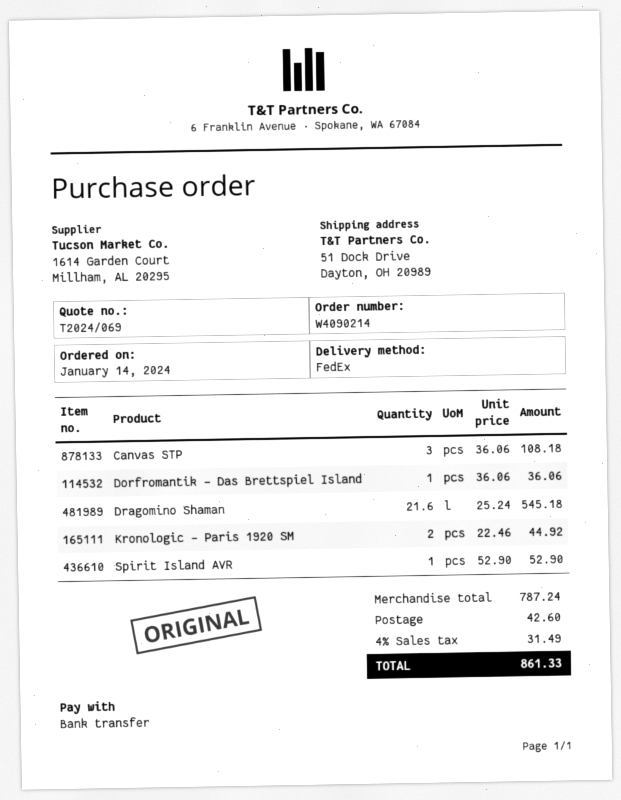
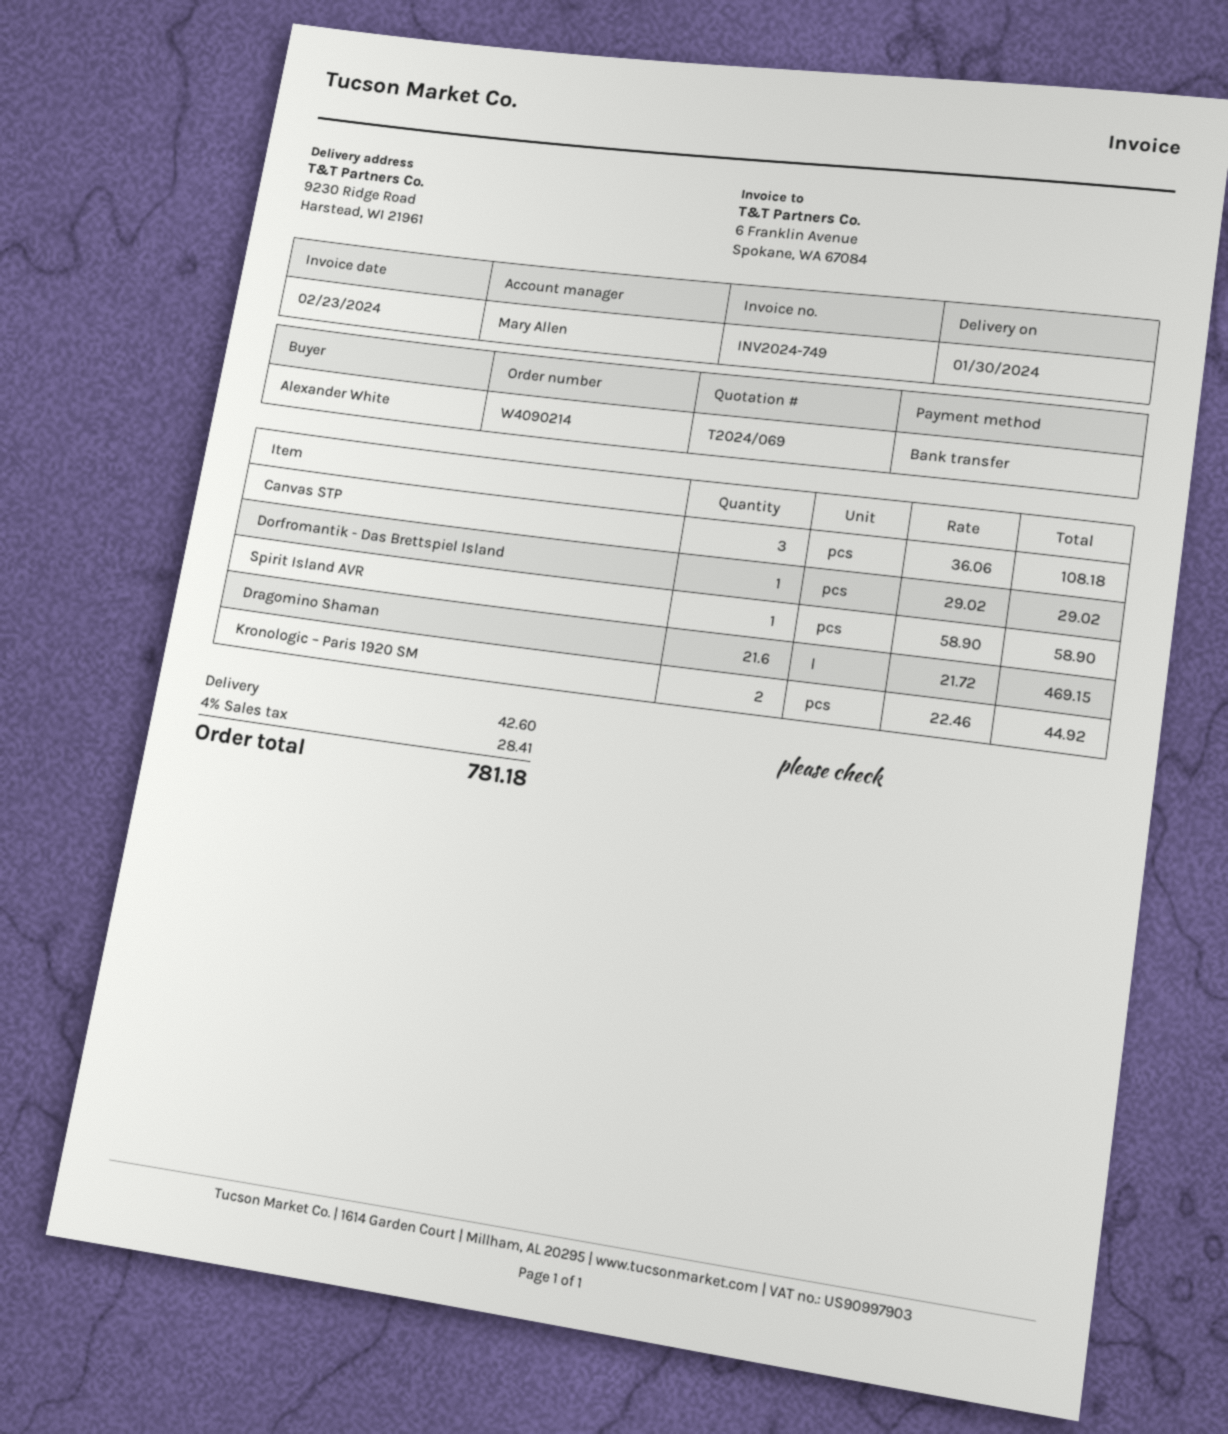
ship to: 51 Dock Drive, Dayton, OH 20989 -> 9230 Ridge Road, Harstead, WI 21961
Dorfromantik - Das Brettspiel Island: 1 x 36.06 = 36.06 -> 1 x 29.02 = 29.02
Dragomino Shaman: 21.6 x 25.24 = 545.18 -> 21.6 x 21.72 = 469.15
Spirit Island AVR: 1 x 52.90 = 52.90 -> 1 x 58.90 = 58.90
tax: 4% = 31.49 -> 4% = 28.41
total: 861.33 -> 781.18

